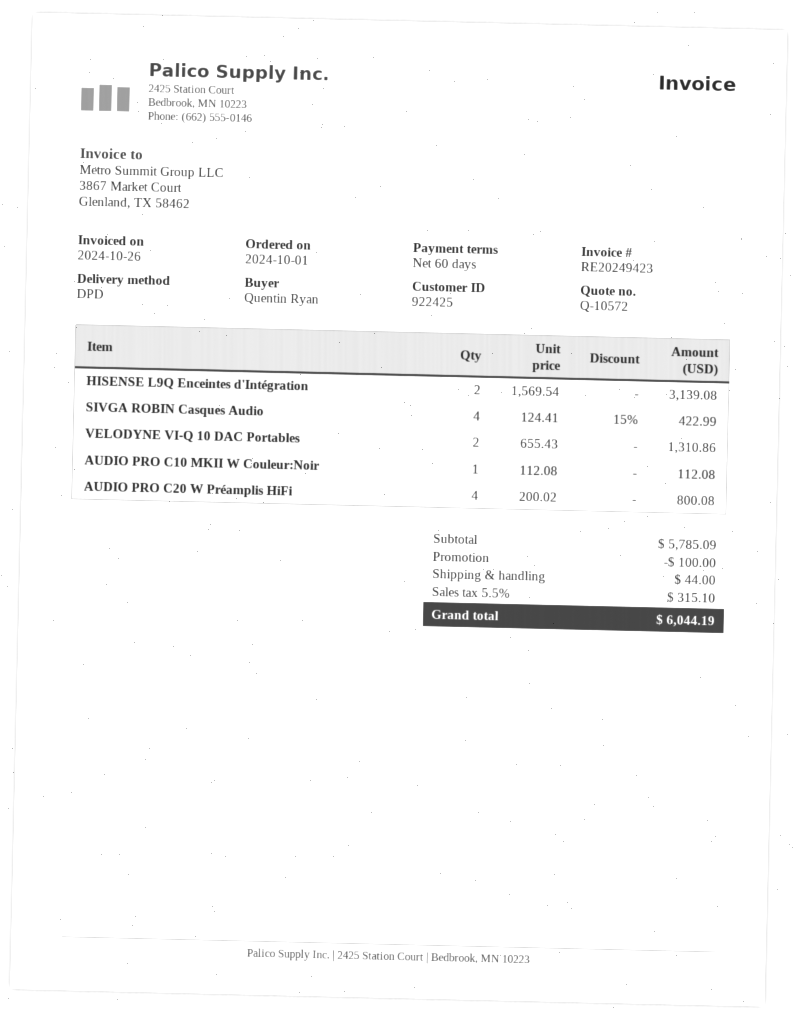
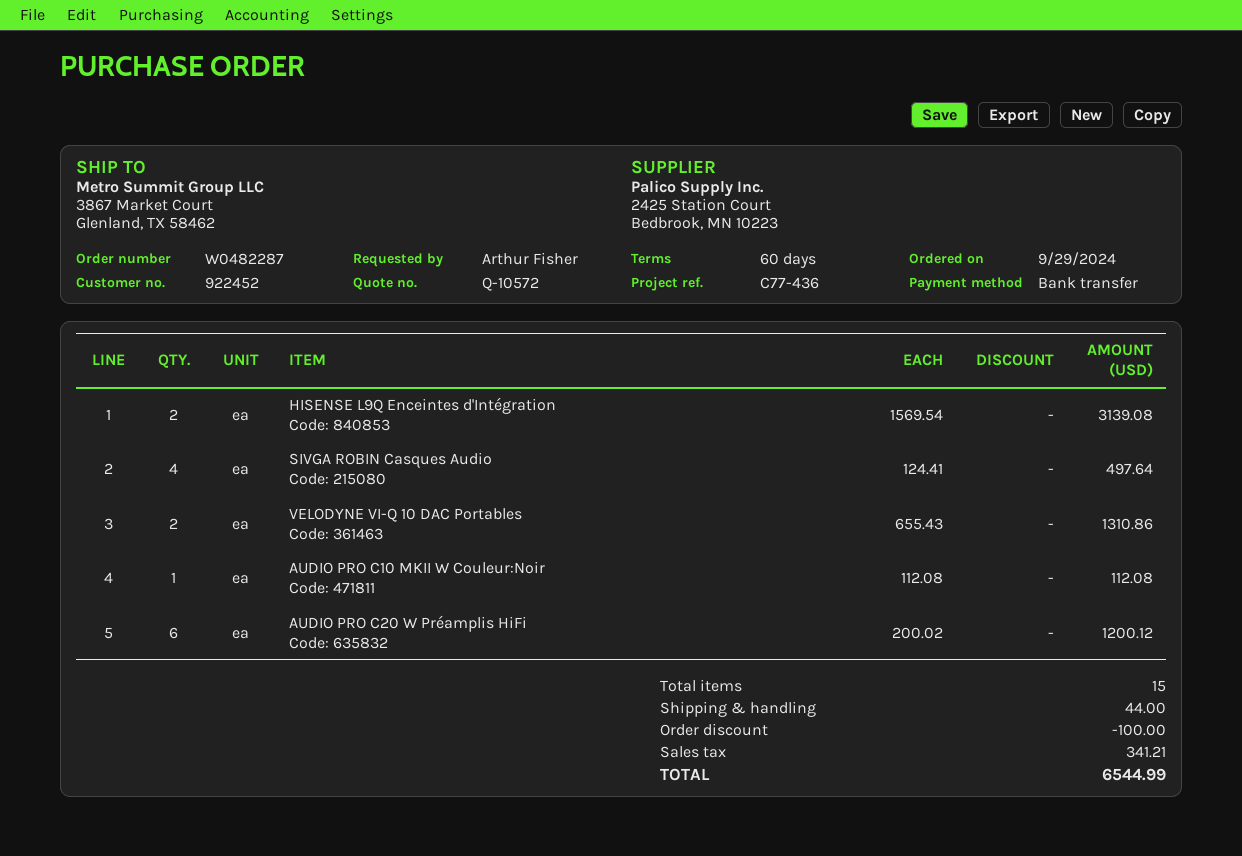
order date: 2024-10-01 -> 2024-09-29
customer number: 922425 -> 922452
ordered by: Quentin Ryan -> Arthur Fisher
SIVGA ROBIN Casques Audio: 4 x 124.41 - 15% = 422.99 -> 4 x 124.41 = 497.64
AUDIO PRO C20 W Préamplis HiFi: 4 x 200.02 = 800.08 -> 6 x 200.02 = 1200.12
tax: 315.10 -> 341.21
total: 6044.19 -> 6544.99

